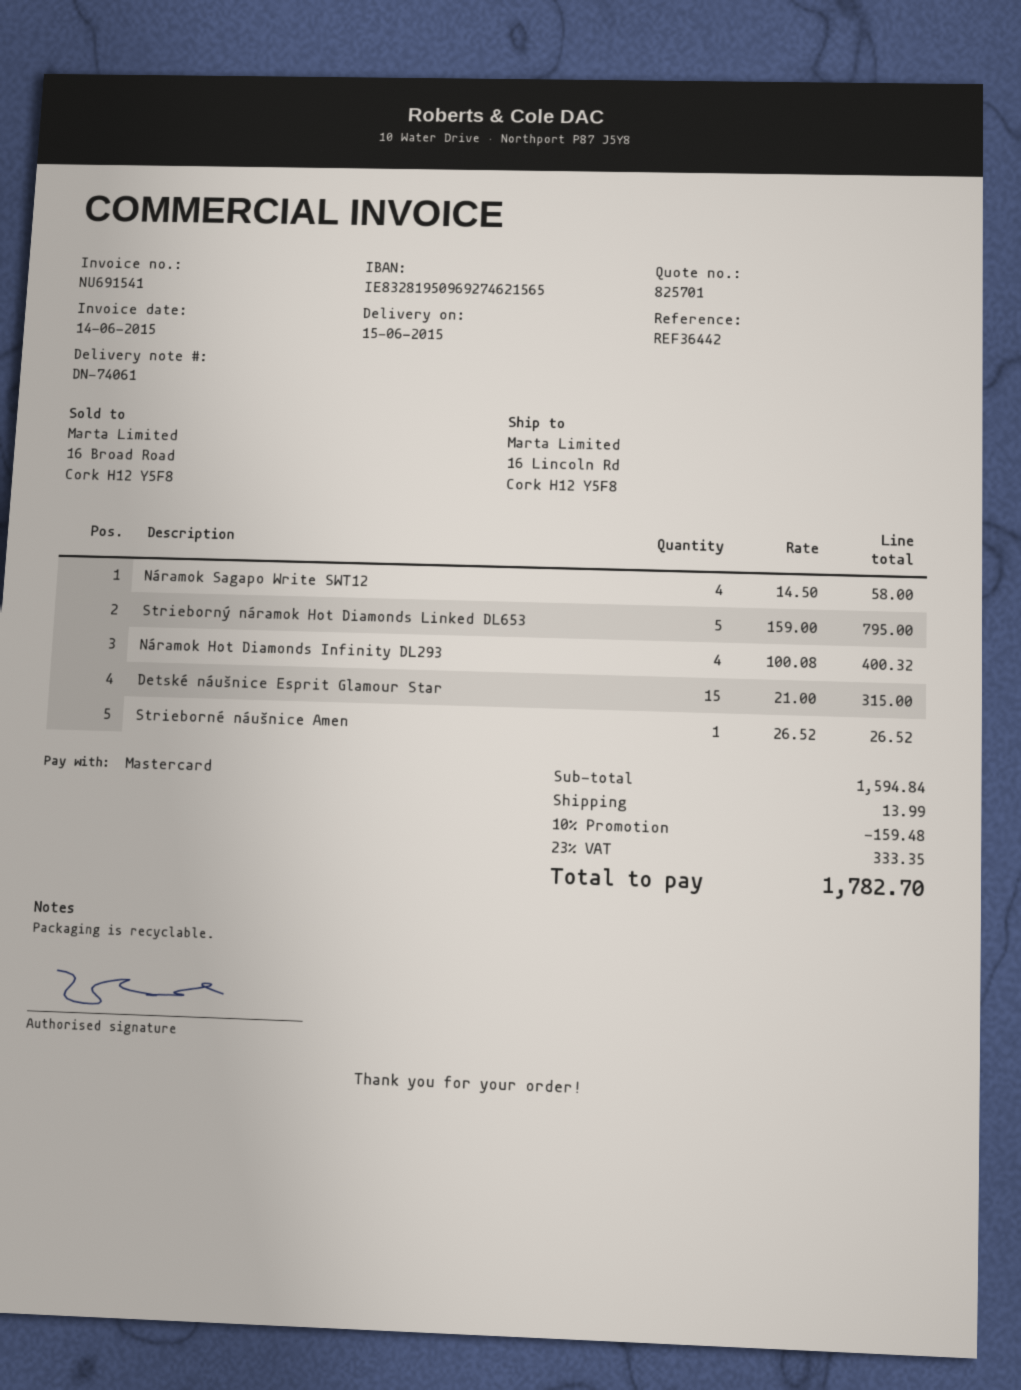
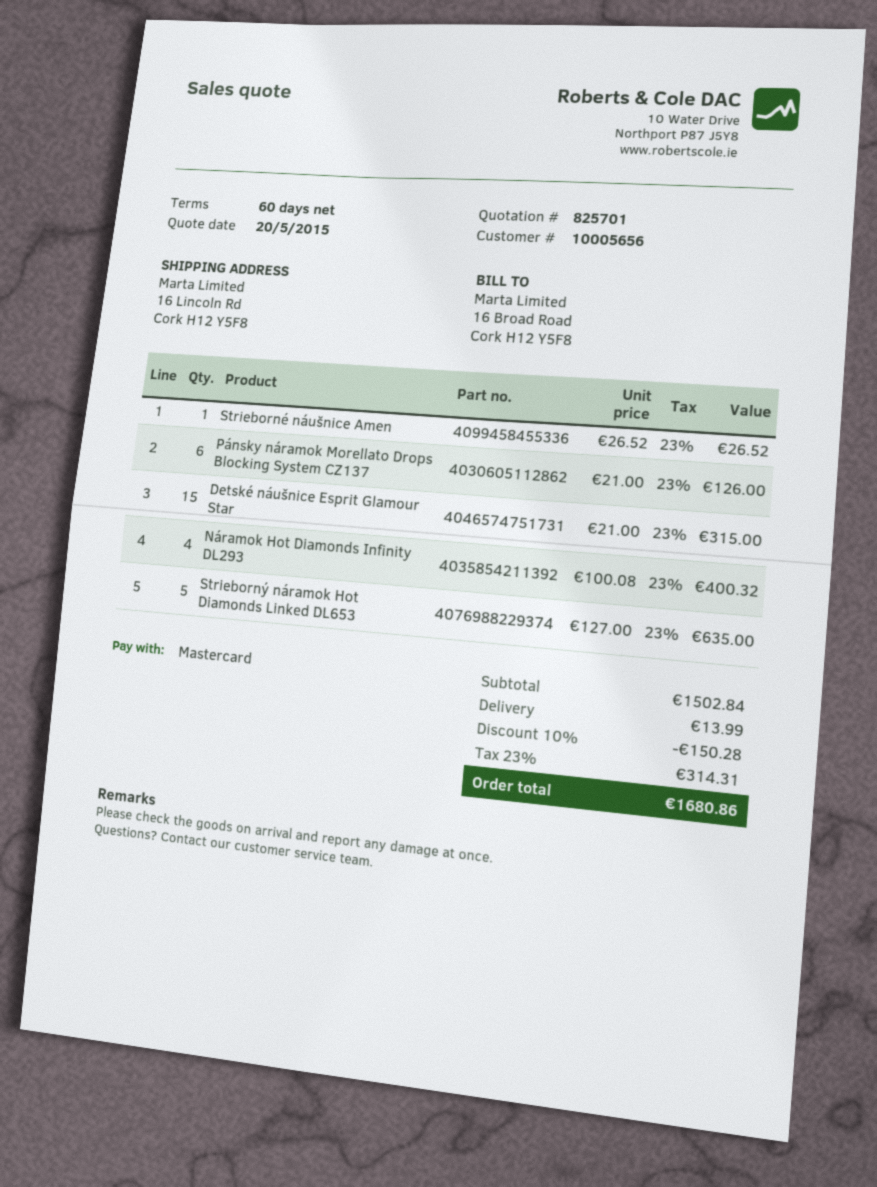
Náramok Sagapo Write SWT12: 4 x 14.50 = 58.00 -> none
Strieborný náramok Hot Diamonds Linked DL653: 5 x 159.00 = 795.00 -> 5 x 127.00 = 635.00
Pánsky náramok Morellato Drops Blocking System CZ137: none -> 6 x 21.00 = 126.00
subtotal: 1594.84 -> 1502.84
discount: 10% = 159.48 -> 10% = 150.28
tax: 23% = 333.35 -> 23% = 314.31
total: 1782.70 -> 1680.86

